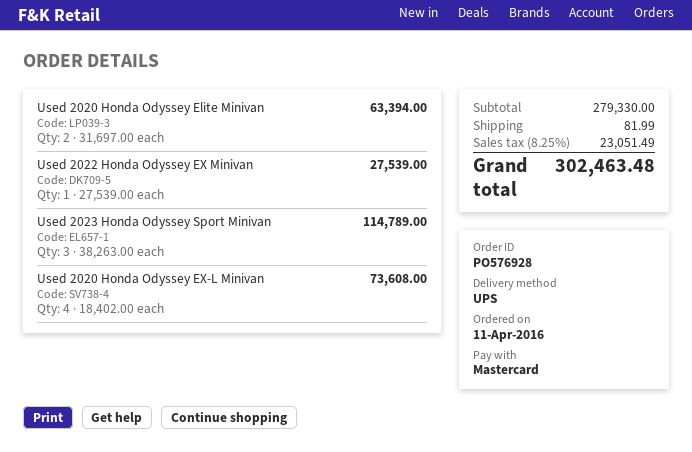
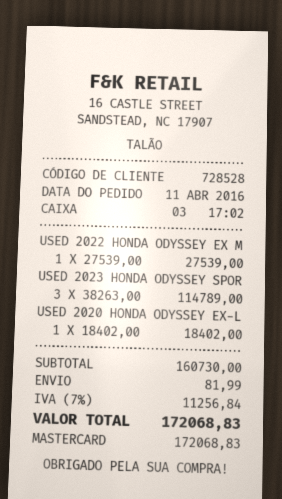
Used 2020 Honda Odyssey Elite Minivan: 2 x 31697.00 = 63394.00 -> none
Used 2020 Honda Odyssey EX-L Minivan: 4 x 18402.00 = 73608.00 -> 1 x 18402.00 = 18402.00
subtotal: 279330.00 -> 160730.00
tax: 8.25% = 23051.49 -> 7% = 11256.84
total: 302463.48 -> 172068.83

